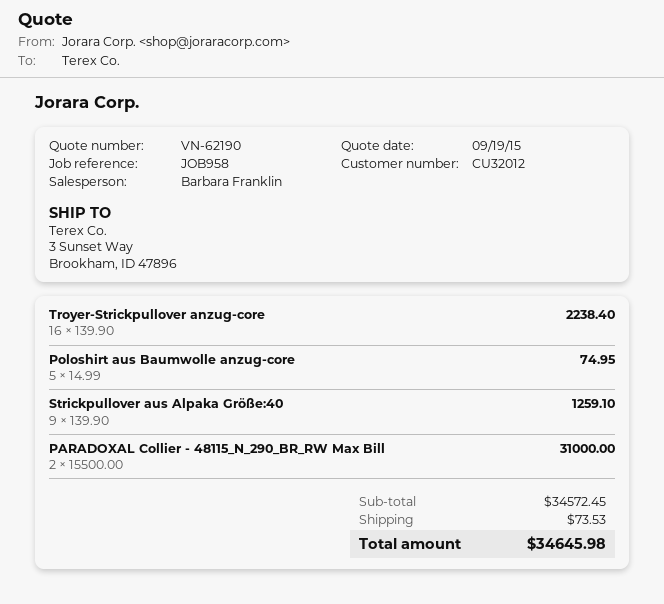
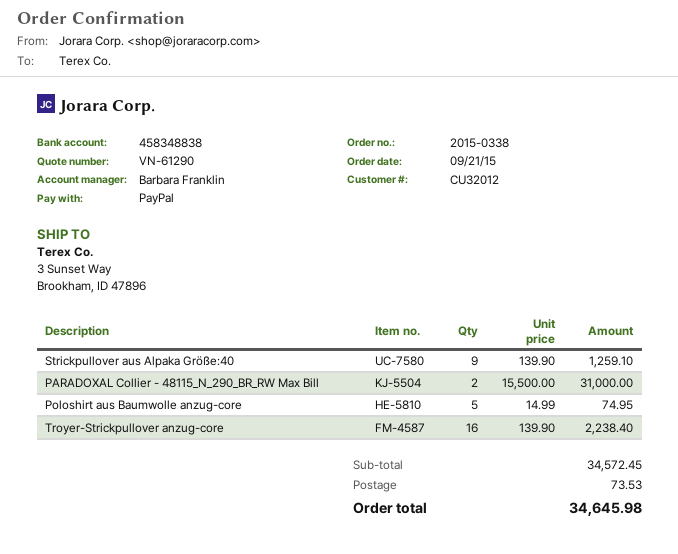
quote number: VN-62190 -> VN-61290

